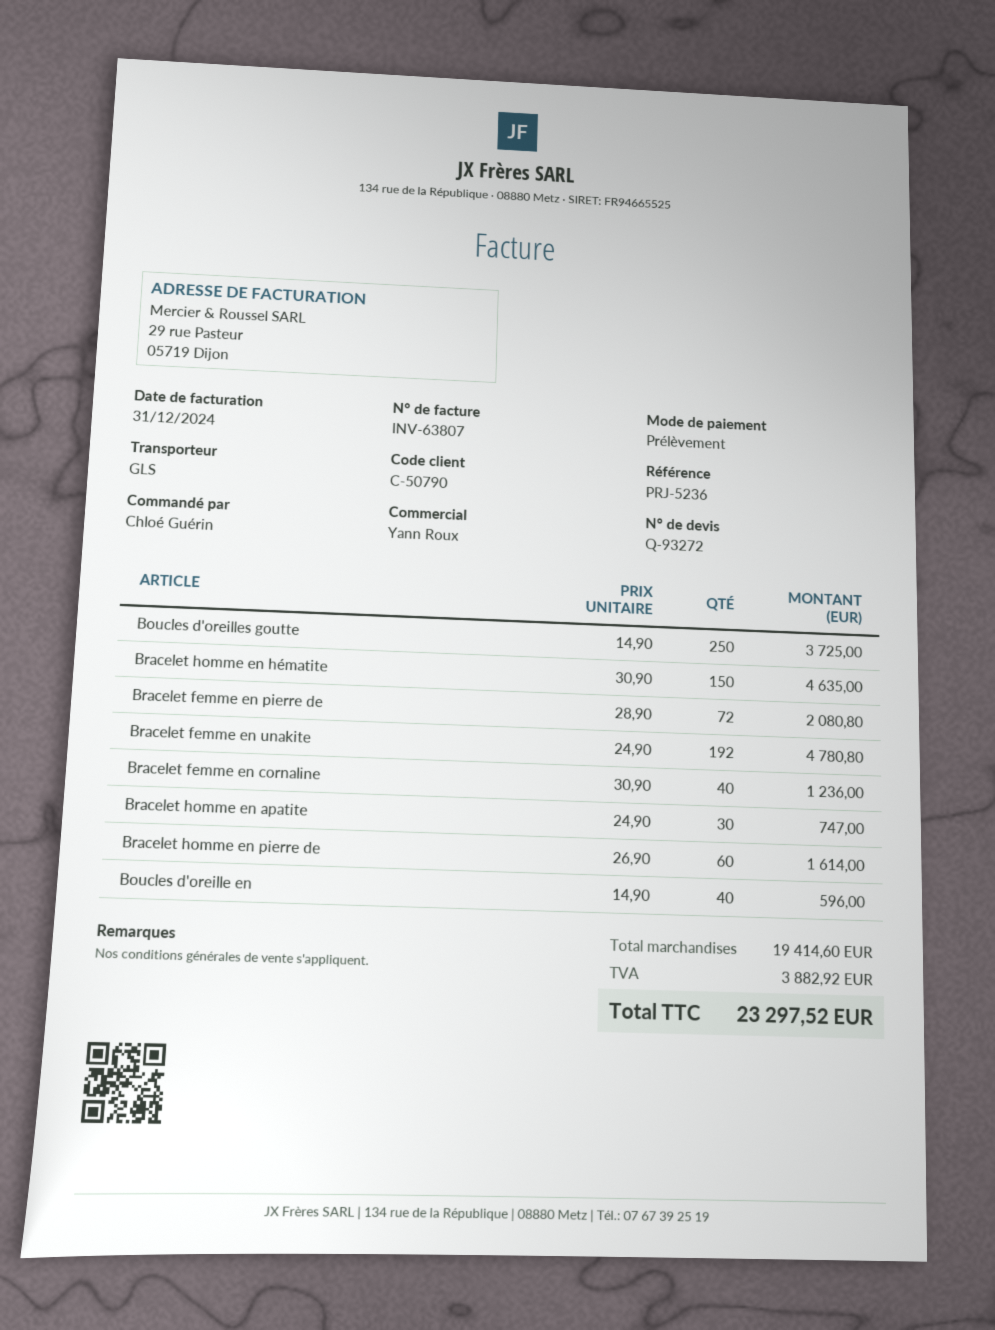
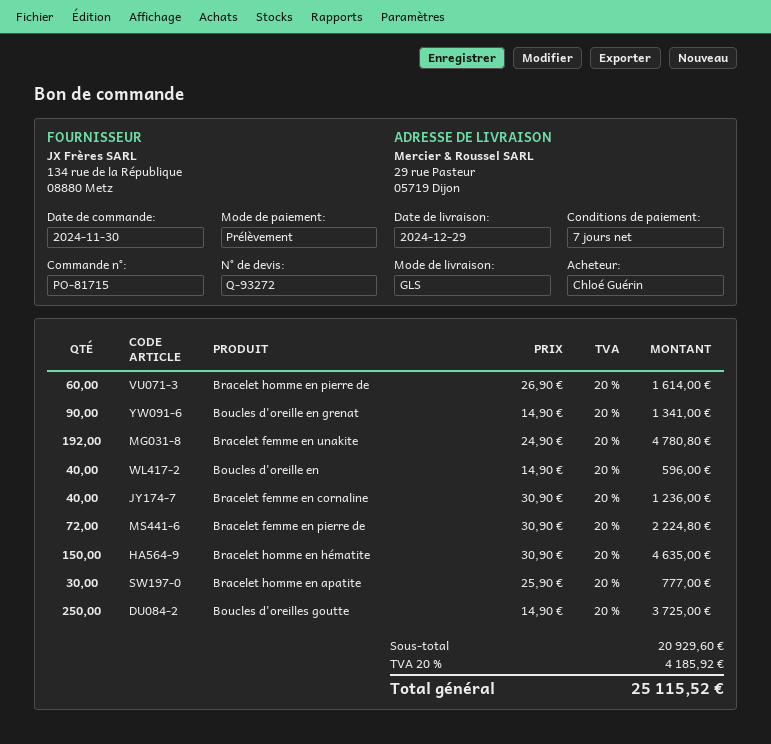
Bracelet femme en pierre de: 72 x 28.90 = 2080.80 -> 72 x 30.90 = 2224.80
Bracelet homme en apatite: 30 x 24.90 = 747.00 -> 30 x 25.90 = 777.00
Boucles d'oreille en grenat: none -> 90 x 14.90 = 1341.00
subtotal: 19414.60 -> 20929.60
tax: 3882.92 -> 4185.92
total: 23297.52 -> 25115.52

